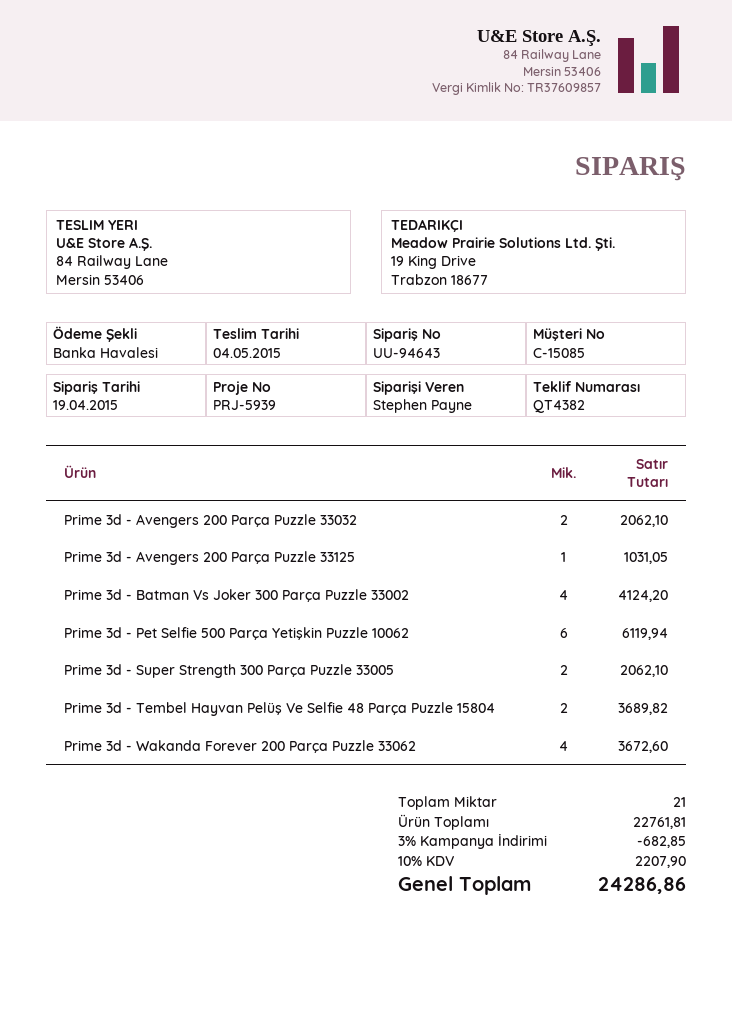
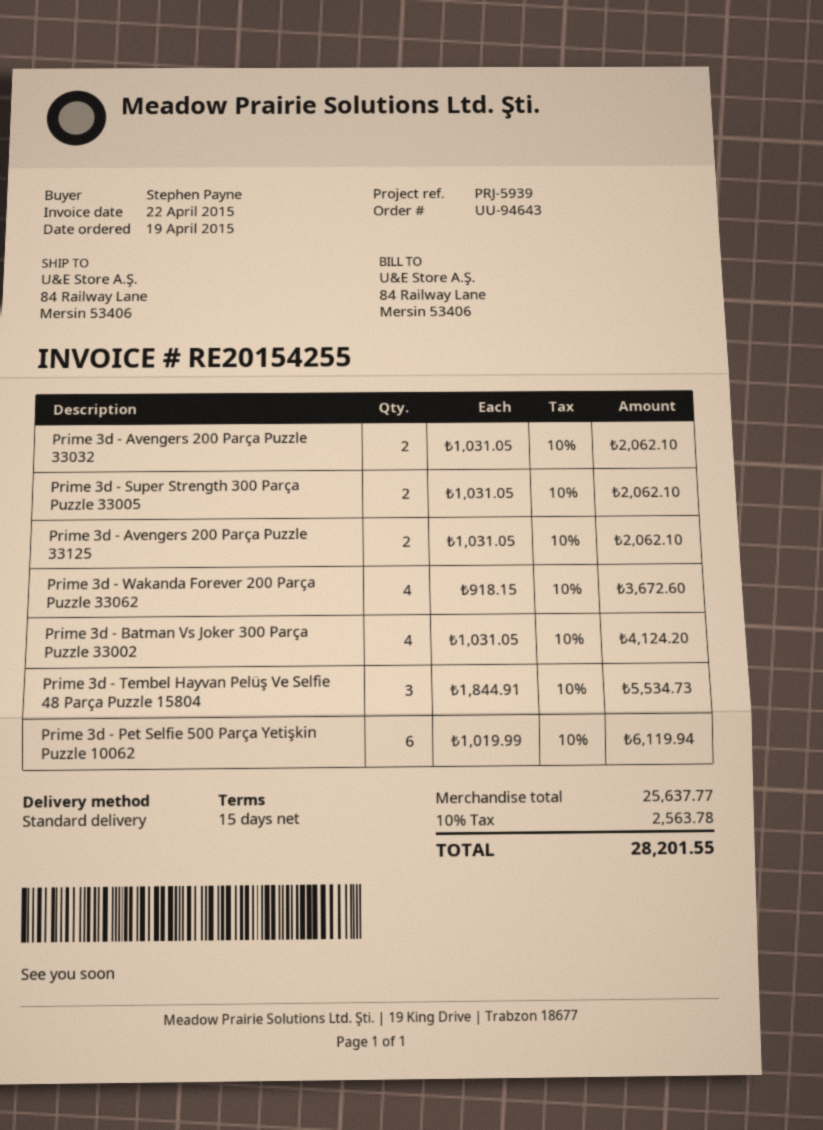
Prime 3d - Avengers 200 Parça Puzzle 33125: 1 for 1031.05 -> 2 for 2062.10
Prime 3d - Tembel Hayvan Pelüş Ve Selfie 48 Parça Puzzle 15804: 2 for 3689.82 -> 3 for 5534.73
subtotal: 22761.81 -> 25637.77
discount: 3% = 682.85 -> none
tax: 10% = 2207.90 -> 10% = 2563.78
total: 24286.86 -> 28201.55

